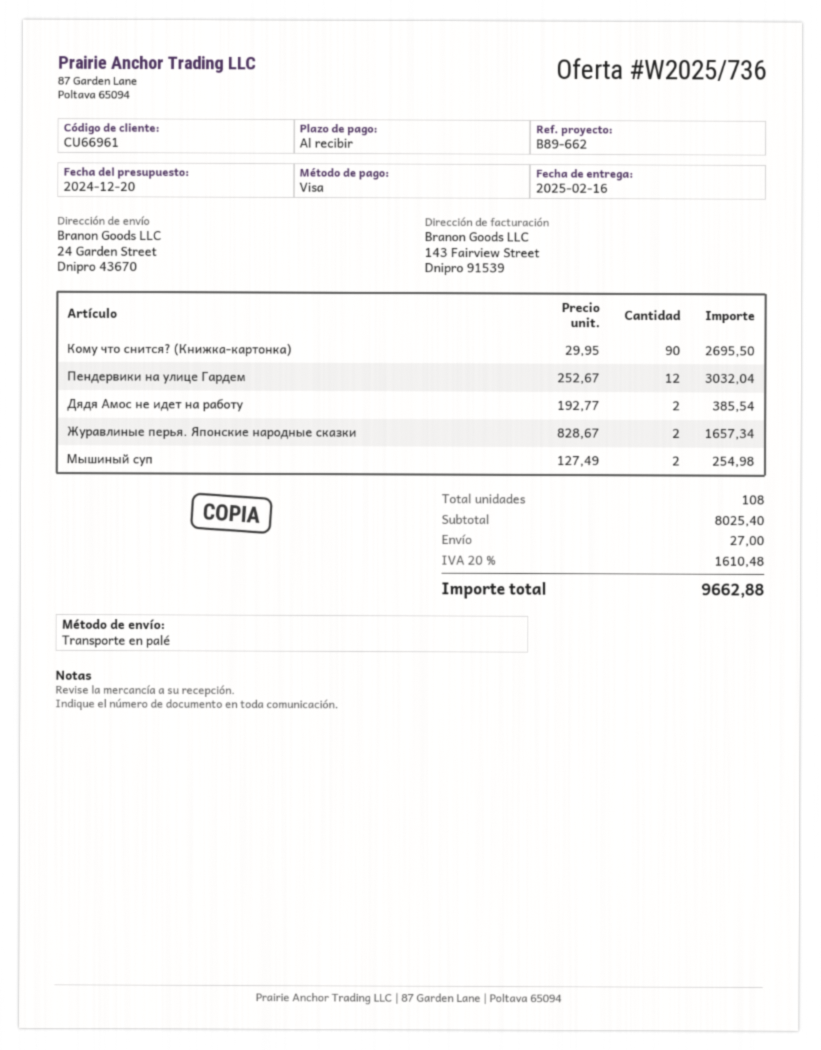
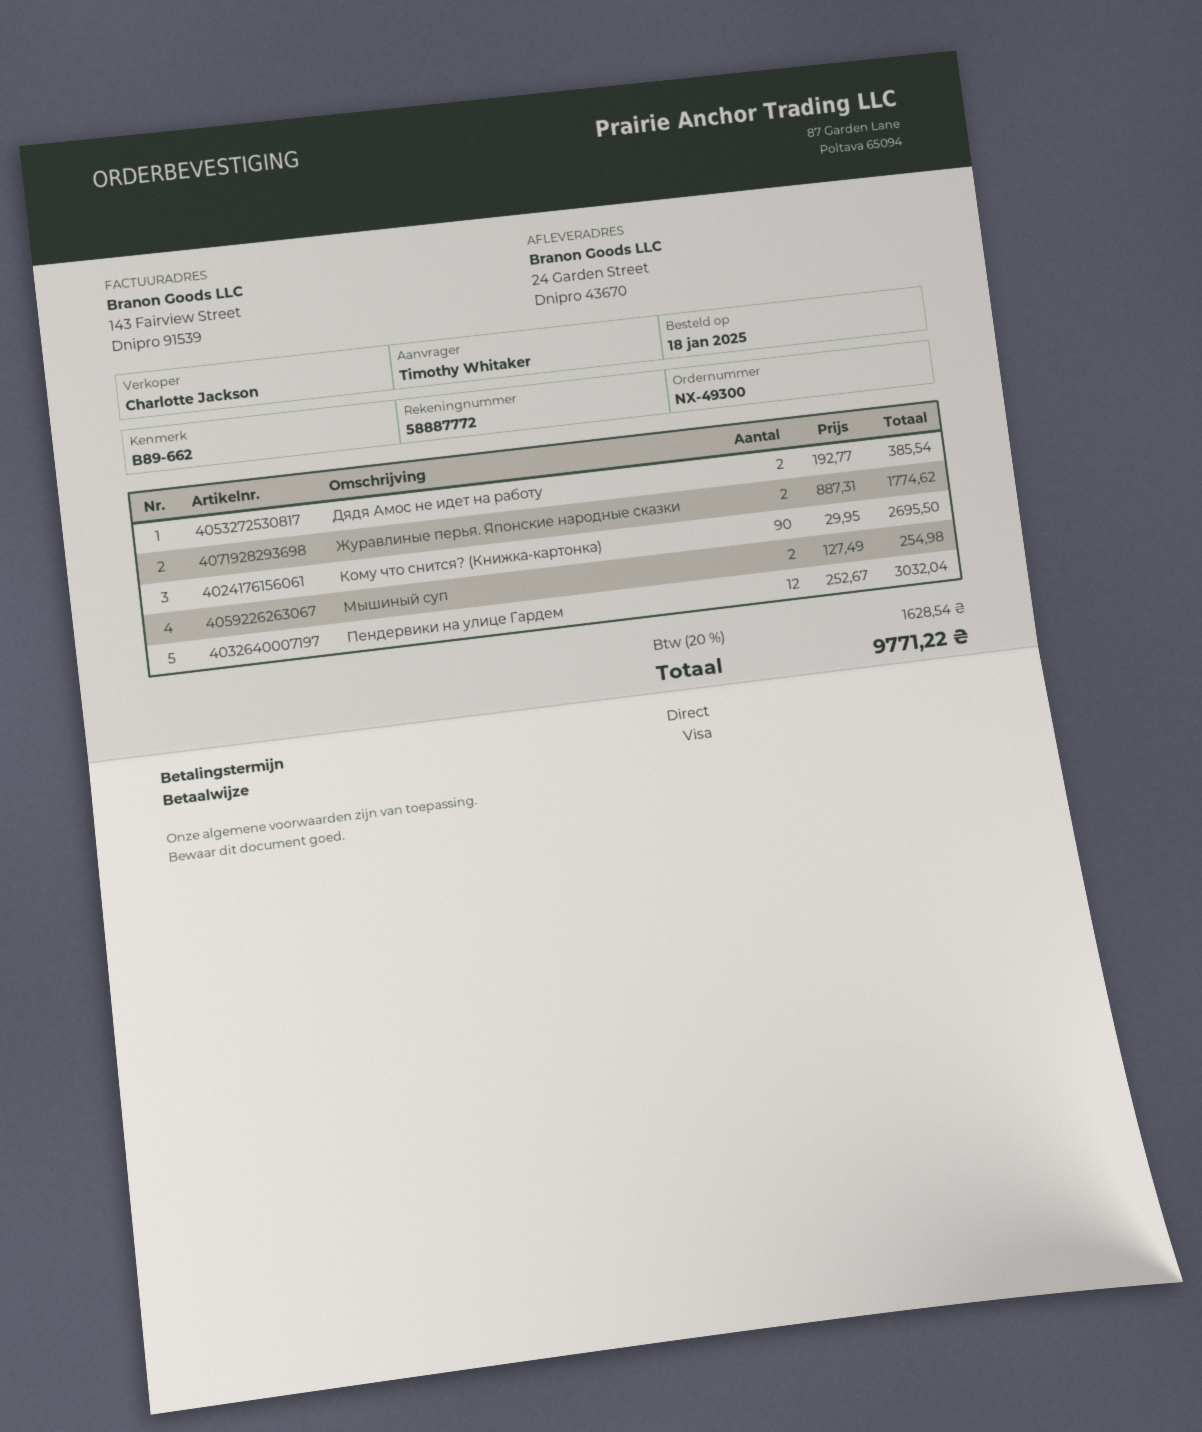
Журавлиные перья. Японские народные сказки: 2 x 828.67 = 1657.34 -> 2 x 887.31 = 1774.62
shipping: 27.00 -> none
tax: 20% = 1610.48 -> 20% = 1628.54
total: 9662.88 -> 9771.22

